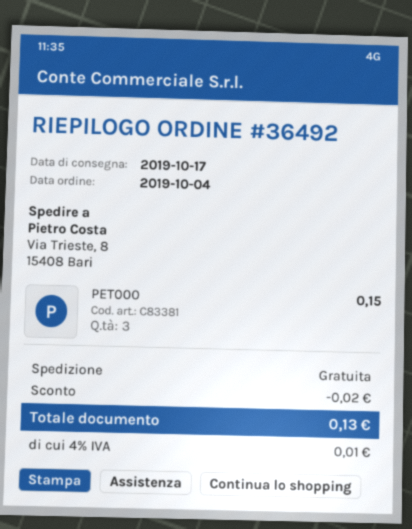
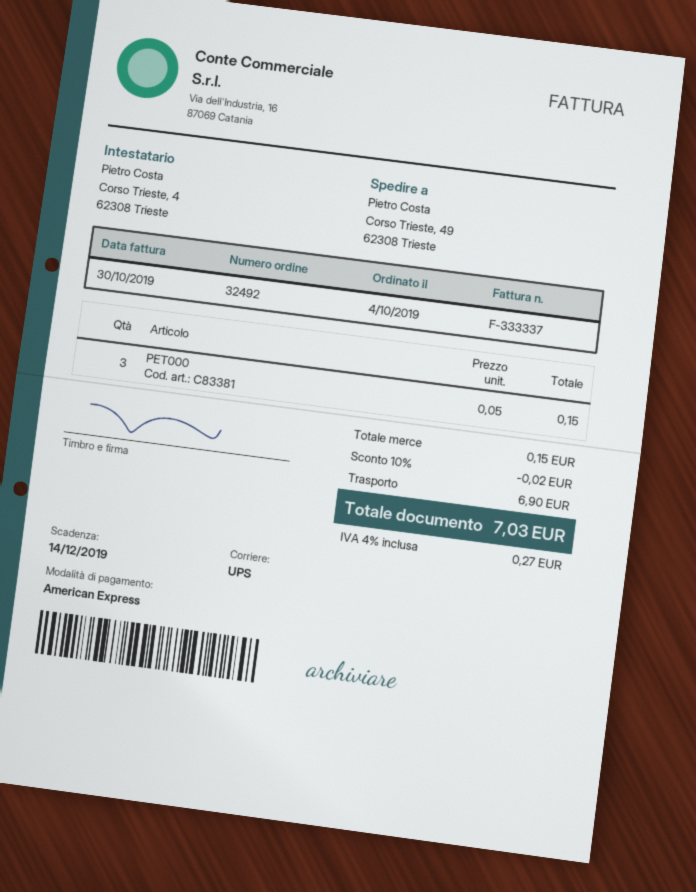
order number: 36492 -> 32492
ship to: Via Trieste, 8, 15408 Bari -> Corso Trieste, 49, 62308 Trieste
shipping: 0.00 -> 6.90
tax: 4% = 0.01 -> 4% = 0.27
total: 0.13 -> 7.03

